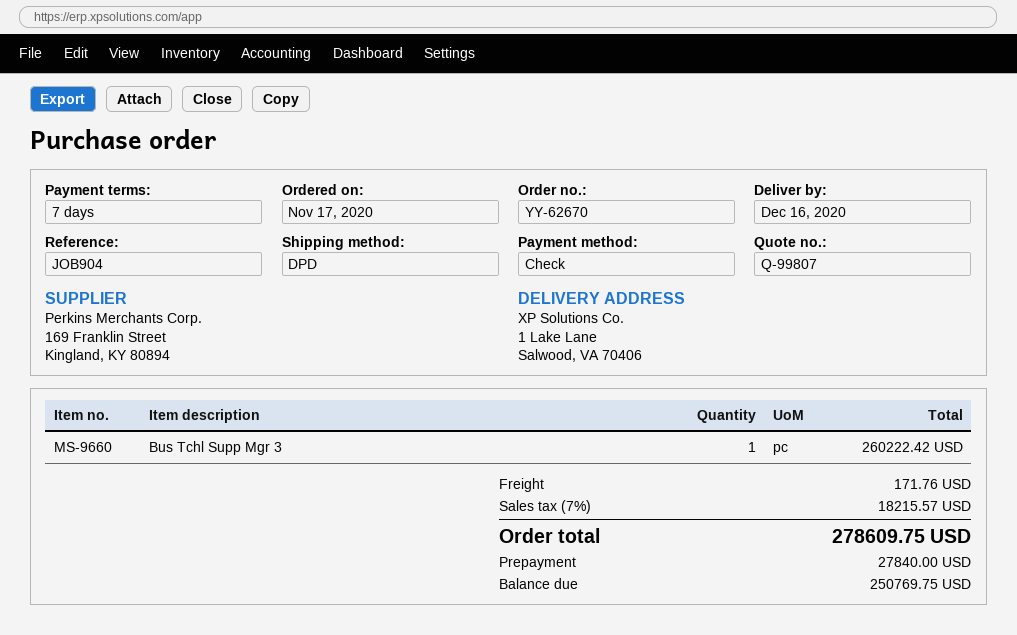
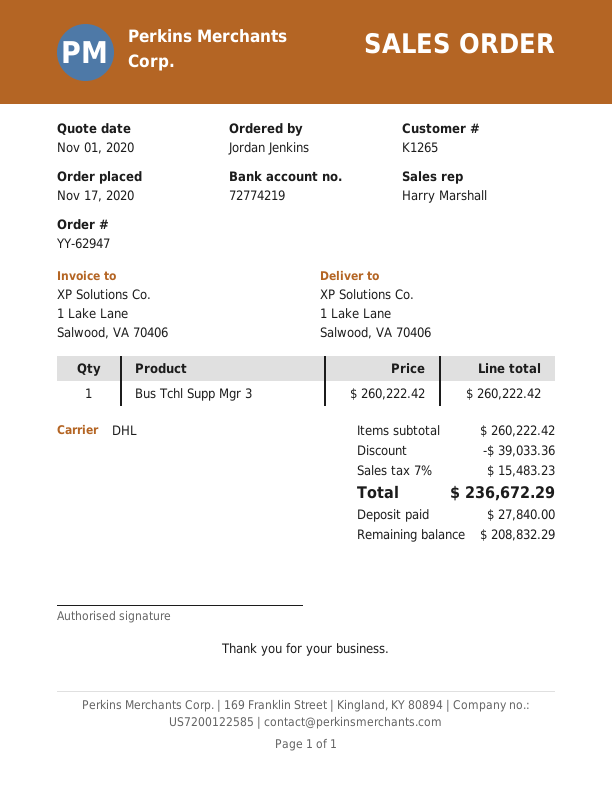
order number: YY-62670 -> YY-62947
shipping method: DPD -> DHL
discount: none -> 39033.36
shipping: 171.76 -> none
tax: 7% = 18215.57 -> 7% = 15483.23
total: 278609.75 -> 236672.29
balance: 250769.75 -> 208832.29

